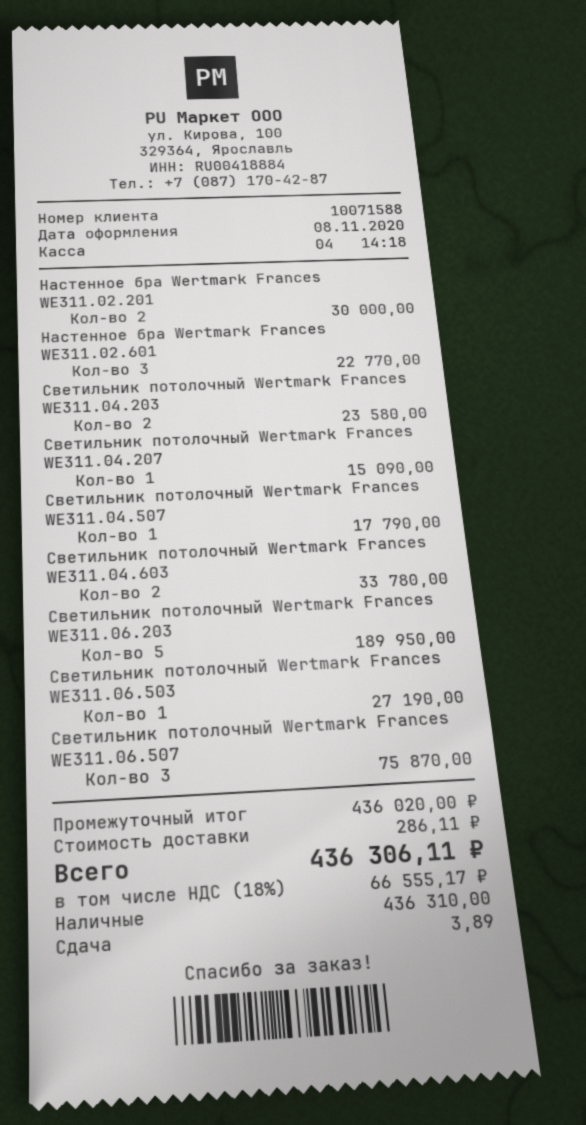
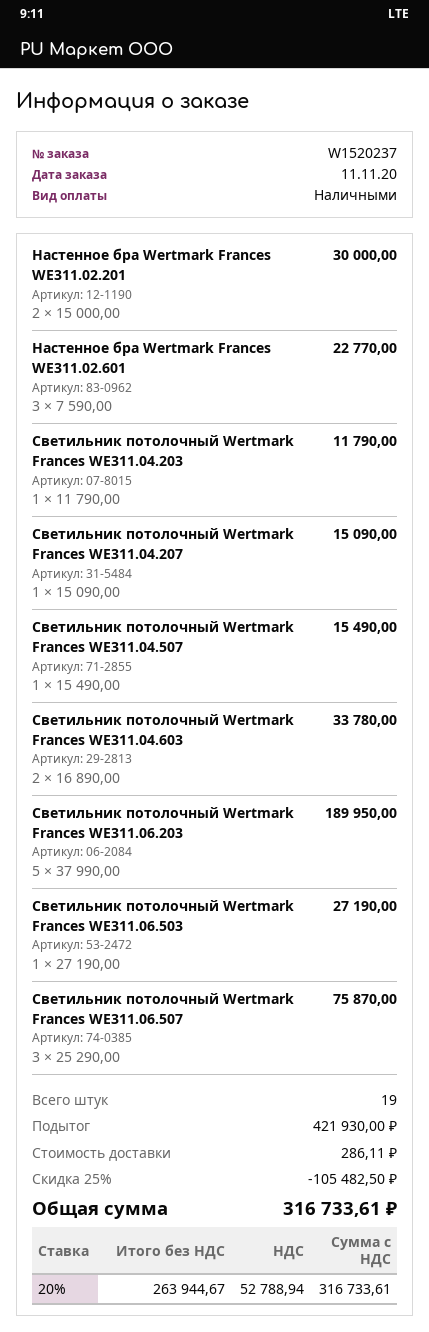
order date: 2020-11-08 -> 2020-11-11
Светильник потолочный Wertmark Frances WE311.04.203: 2 for 23580.00 -> 1 for 11790.00
Светильник потолочный Wertmark Frances WE311.04.507: 1 for 17790.00 -> 1 for 15490.00
subtotal: 436020.00 -> 421930.00
discount: none -> 25% = 105482.50
tax: 18% = 66555.17 -> 20% = 52788.94
total: 436306.11 -> 316733.61

